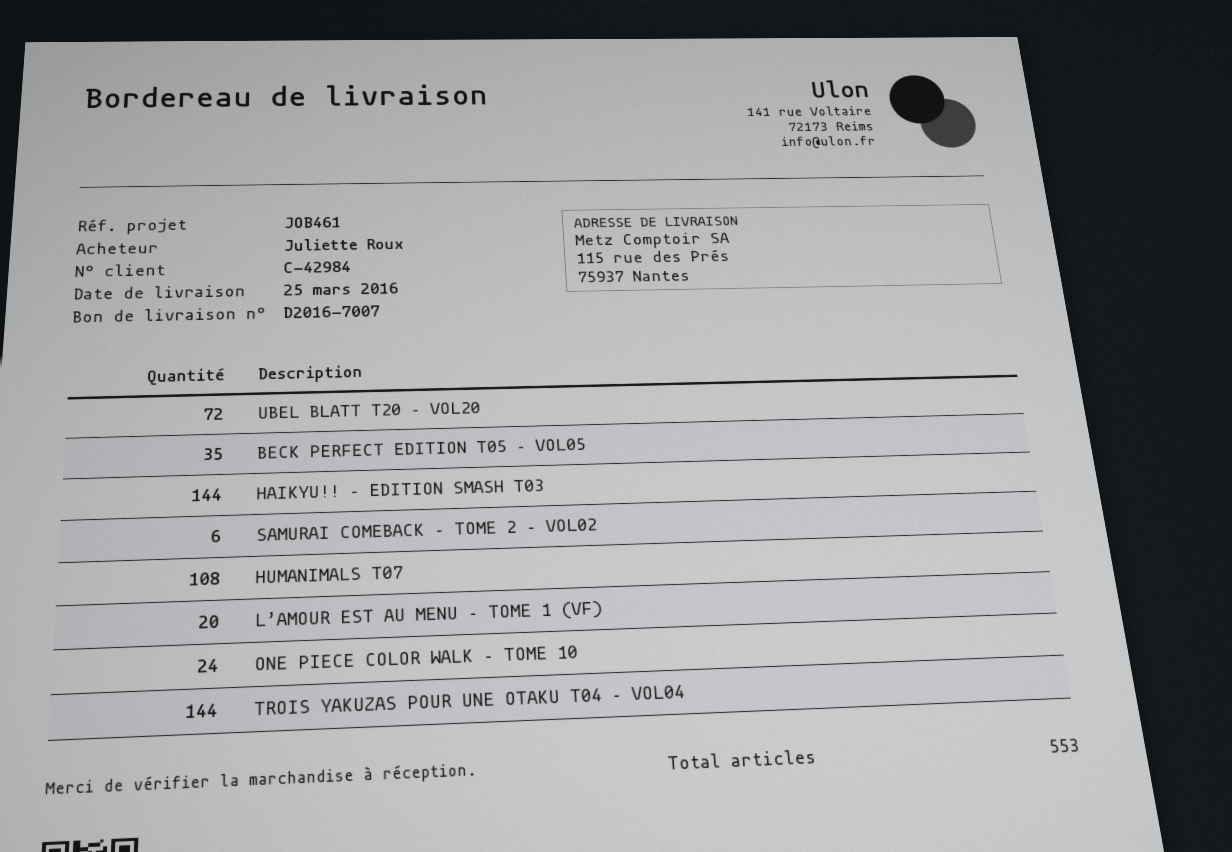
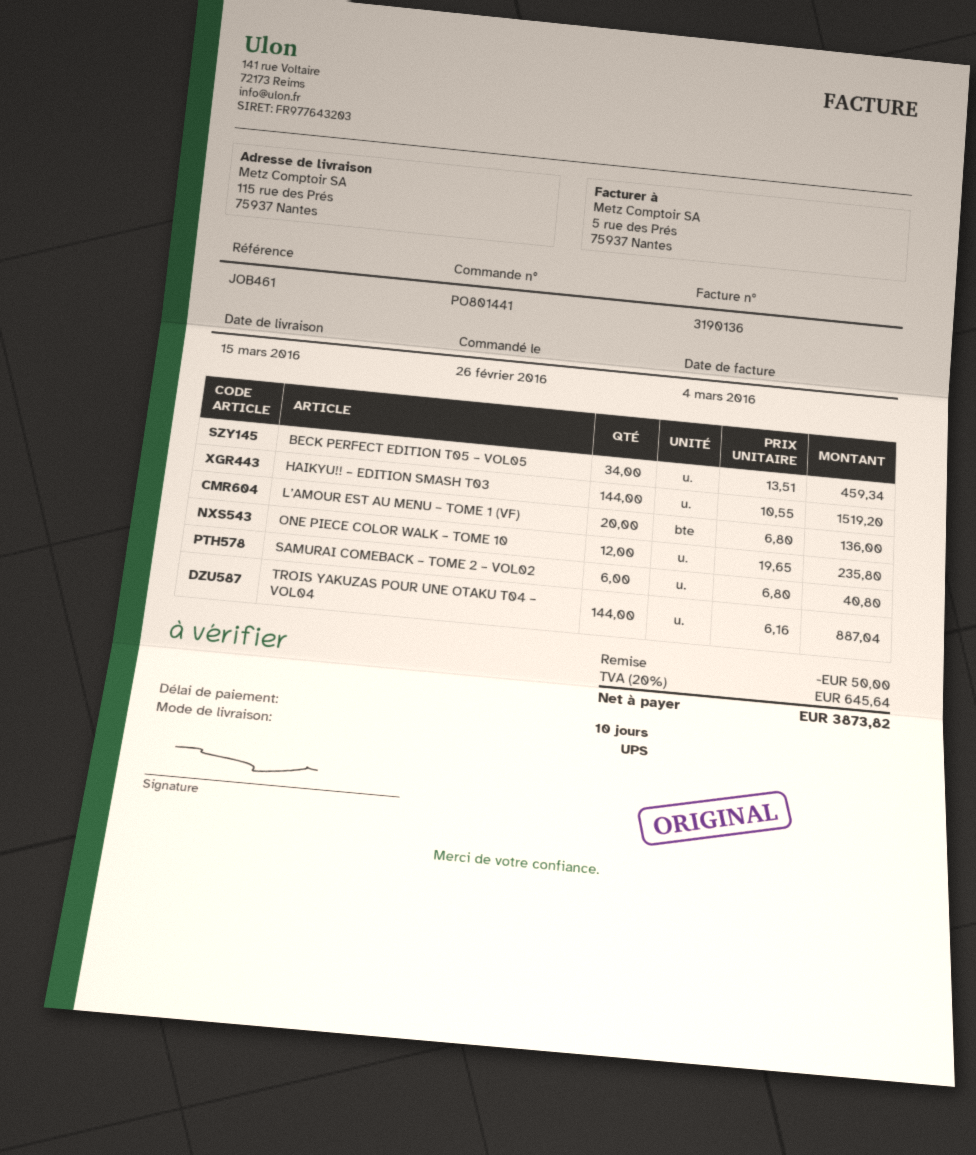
delivery date: 2016-03-25 -> 2016-03-15
UBEL BLATT T20 – VOL20: 72 -> none
BECK PERFECT EDITION T05 – VOL05: 35 -> 34
HUMANIMALS T07: 108 -> none
ONE PIECE COLOR WALK – TOME 10: 24 -> 12

